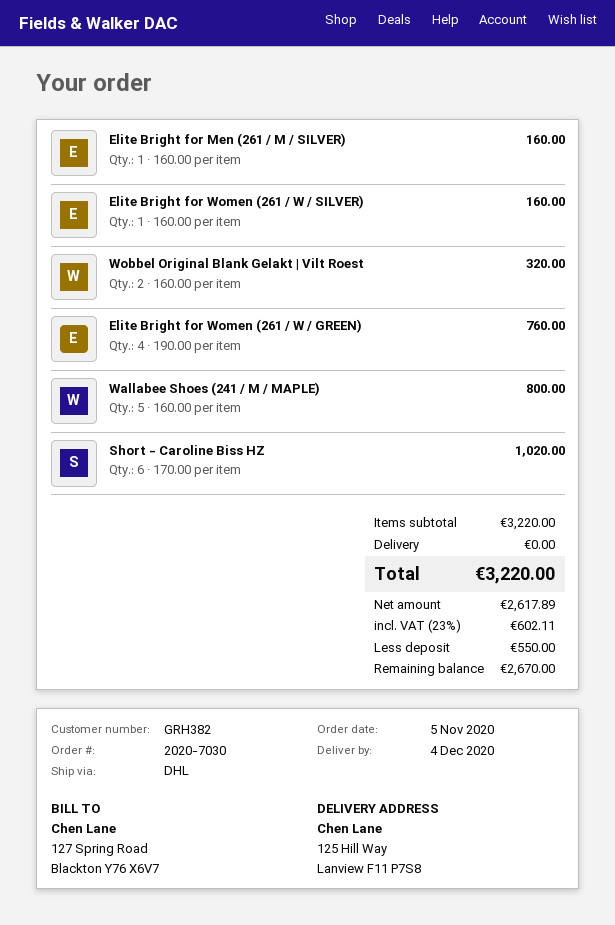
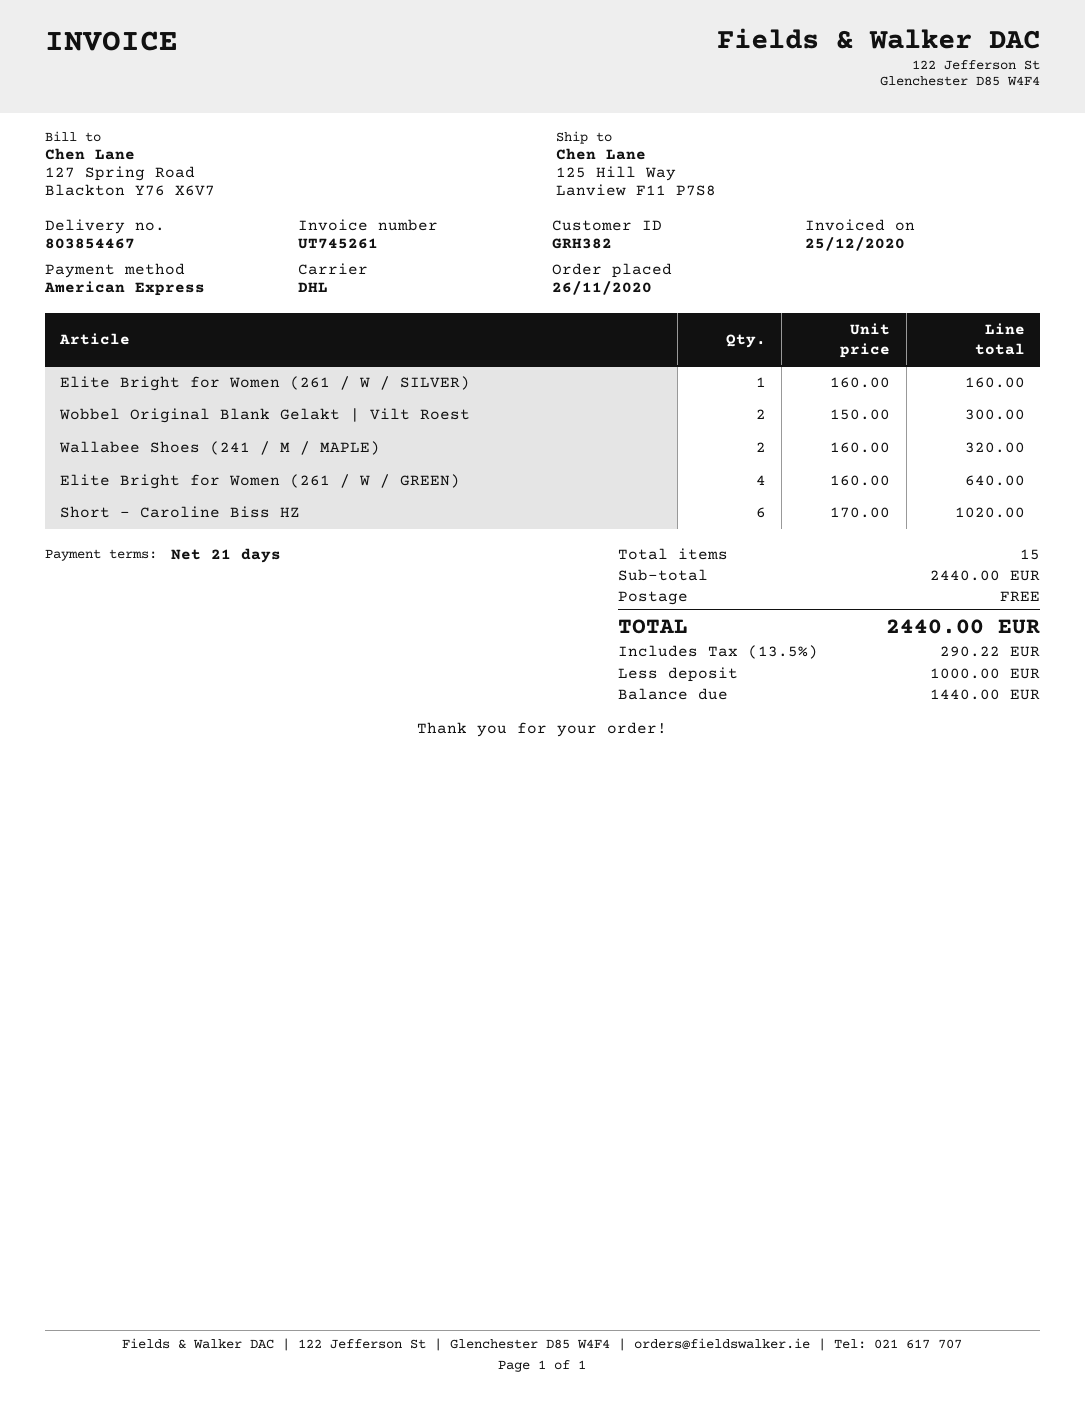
order date: 2020-11-05 -> 2020-11-26
Elite Bright for Men (261 / M / SILVER): 1 x 160.00 = 160.00 -> none
Wobbel Original Blank Gelakt | Vilt Roest: 2 x 160.00 = 320.00 -> 2 x 150.00 = 300.00
Elite Bright for Women (261 / W / GREEN): 4 x 190.00 = 760.00 -> 4 x 160.00 = 640.00
Wallabee Shoes (241 / M / MAPLE): 5 x 160.00 = 800.00 -> 2 x 160.00 = 320.00
subtotal: 3220.00 -> 2440.00
tax: 23% = 602.11 -> 13.5% = 290.22
total: 3220.00 -> 2440.00
deposit: 550.00 -> 1000.00
balance: 2670.00 -> 1440.00

